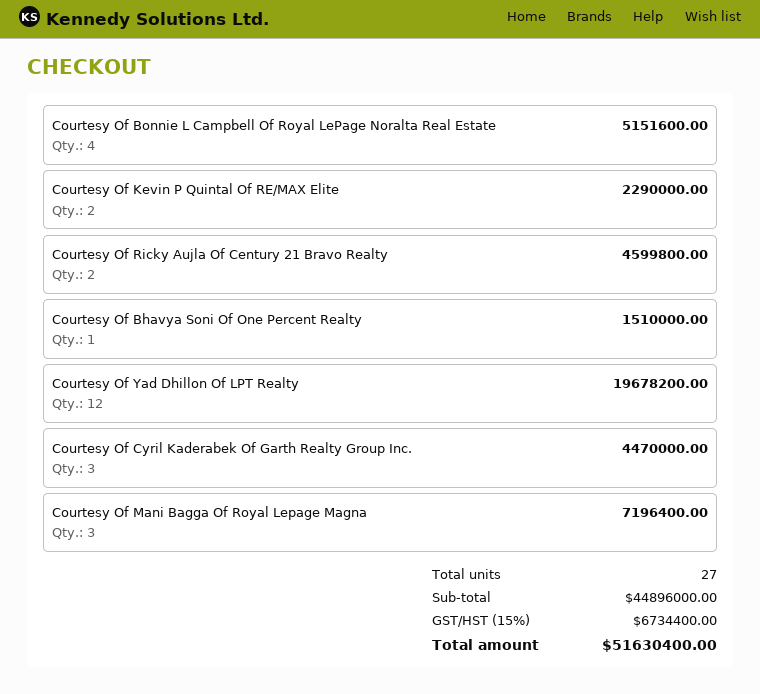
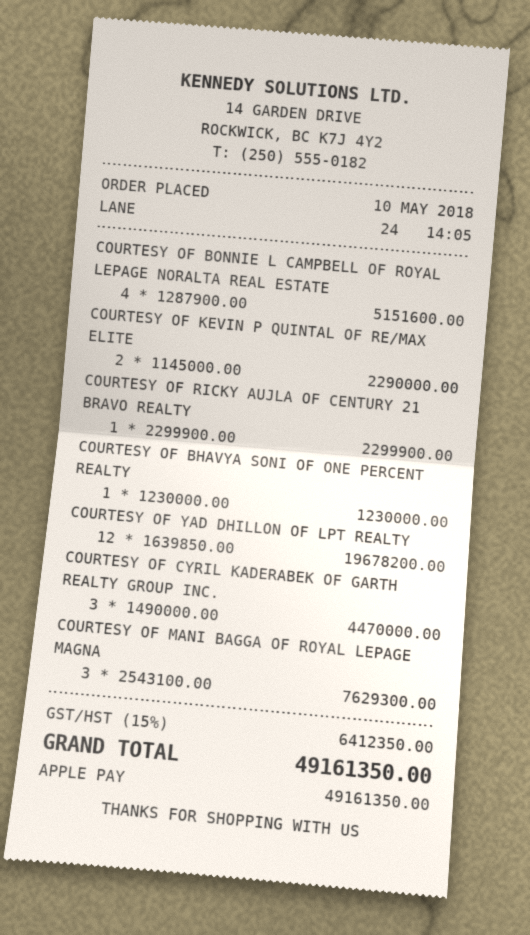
Courtesy Of Ricky Aujla Of Century 21 Bravo Realty: 2 for 4599800.00 -> 1 for 2299900.00
Courtesy Of Bhavya Soni Of One Percent Realty: 1 for 1510000.00 -> 1 for 1230000.00
Courtesy Of Mani Bagga Of Royal Lepage Magna: 3 for 7196400.00 -> 3 for 7629300.00
tax: 15% = 6734400.00 -> 15% = 6412350.00
total: 51630400.00 -> 49161350.00

